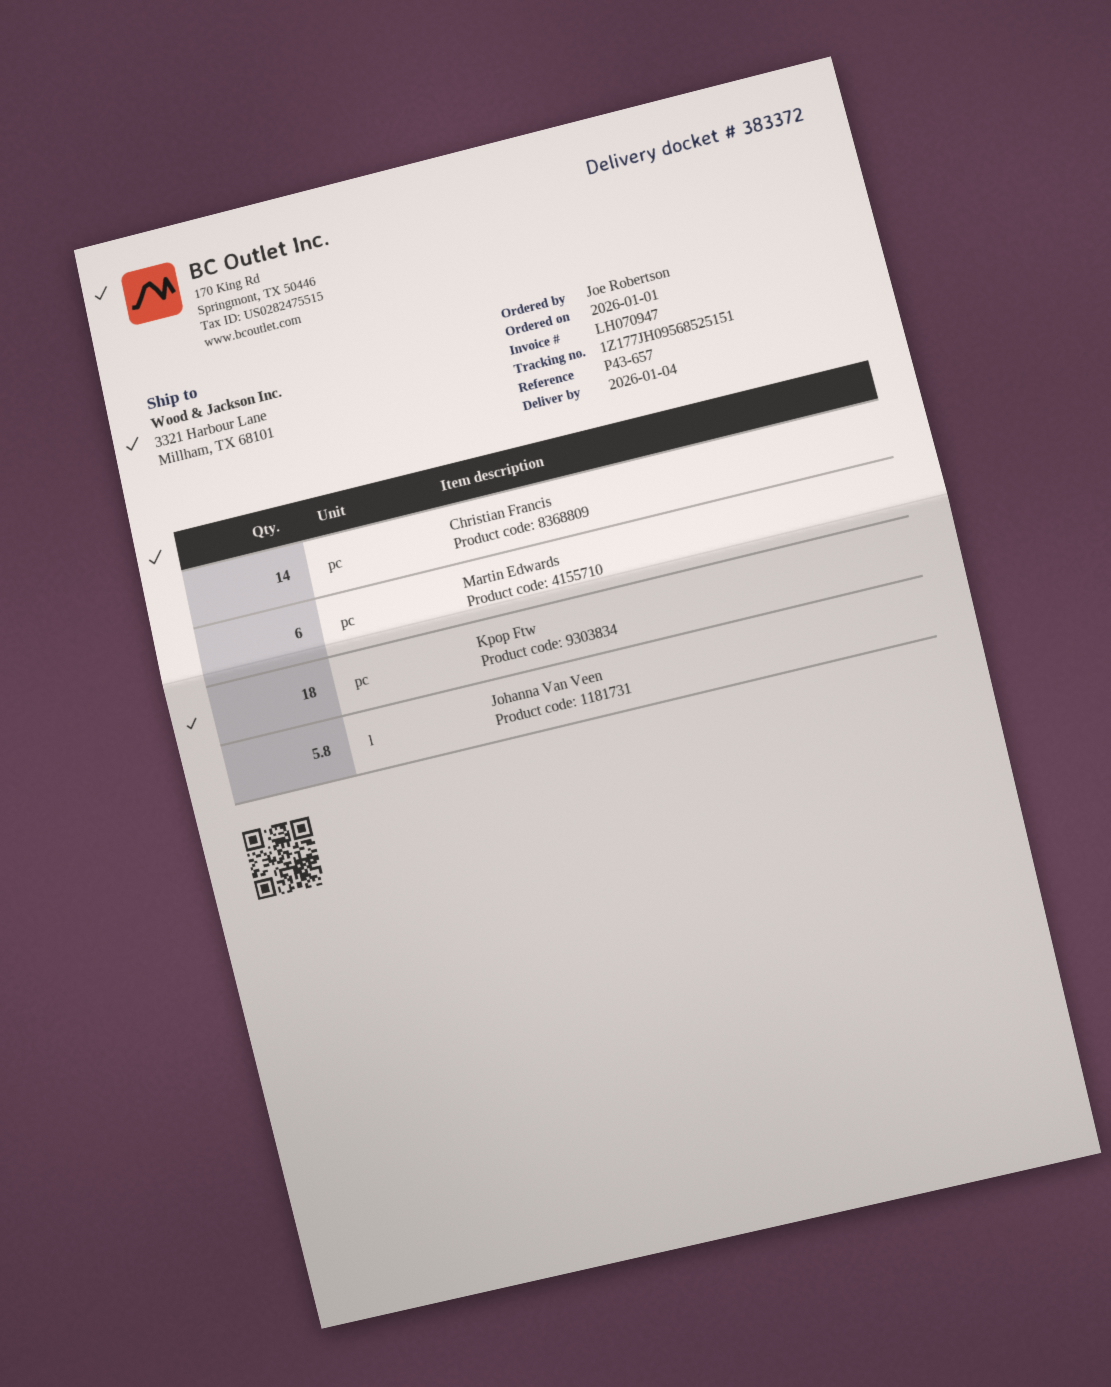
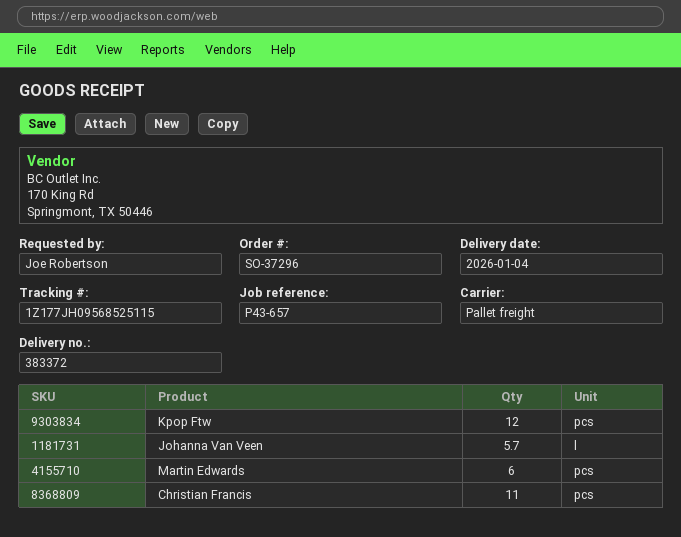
tracking number: 1Z177JH09568525151 -> 1Z177JH09568525115
Christian Francis: 14 -> 11
Kpop Ftw: 18 -> 12
Johanna Van Veen: 5.8 -> 5.7

